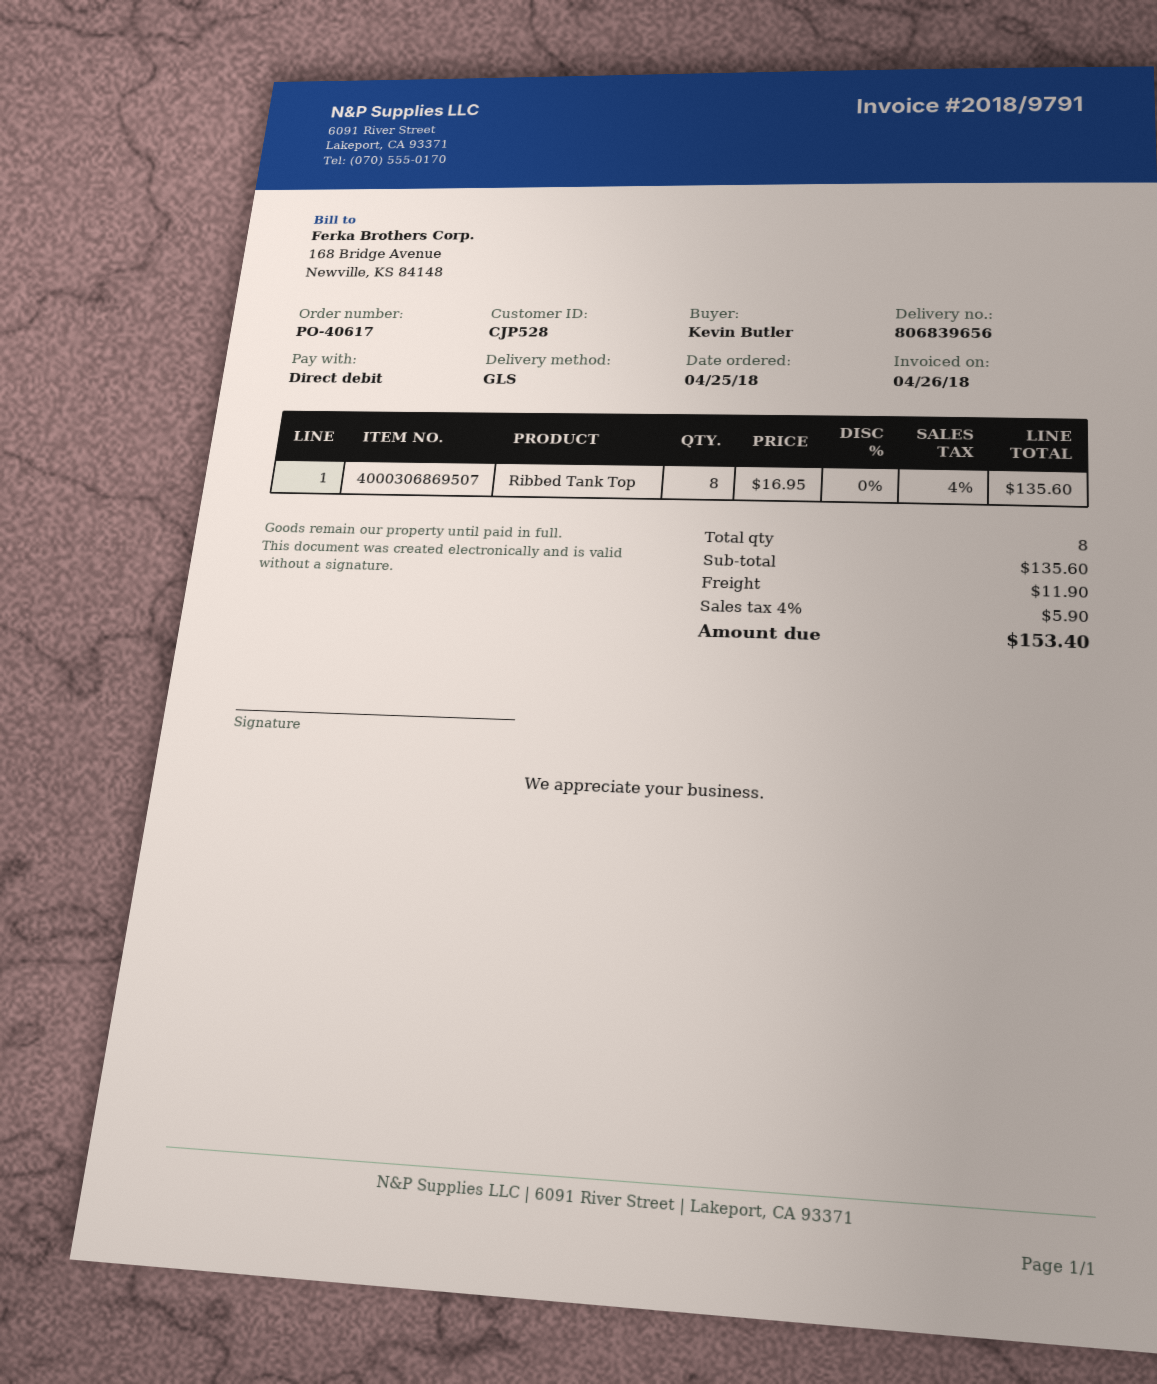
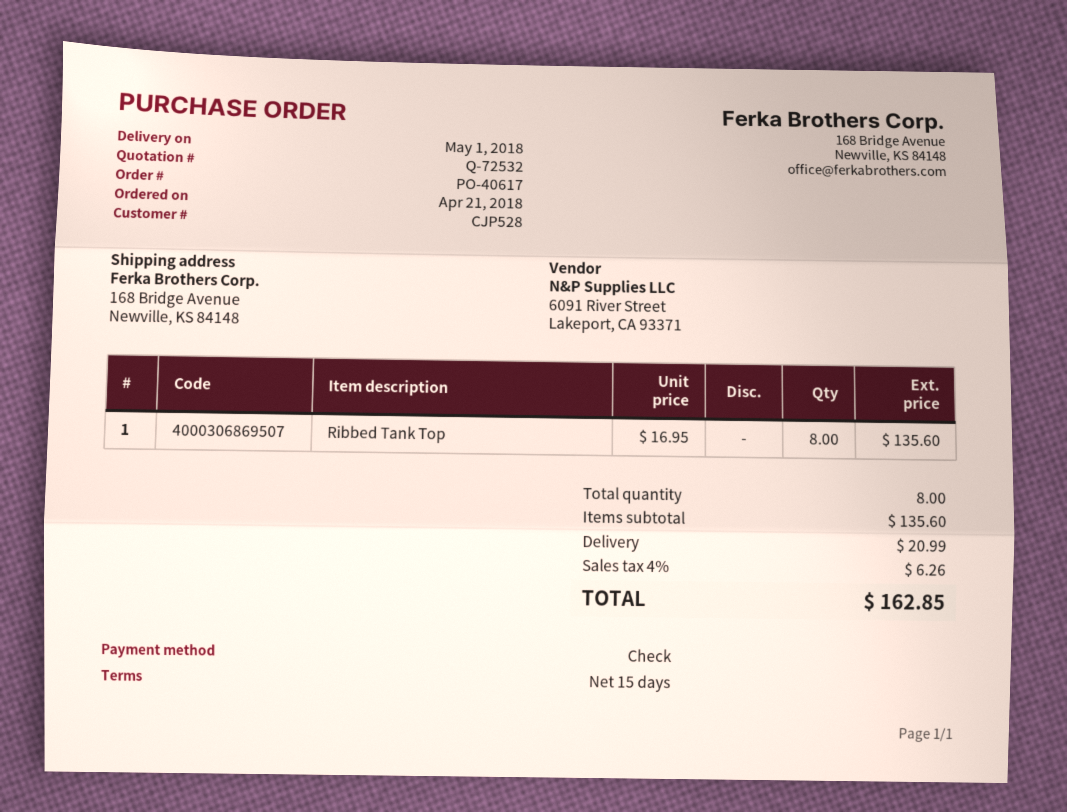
order date: 2018-04-25 -> 2018-04-21
payment method: direct debit -> cheque
shipping: 11.90 -> 20.99
tax: 4% = 5.90 -> 4% = 6.26
total: 153.40 -> 162.85

